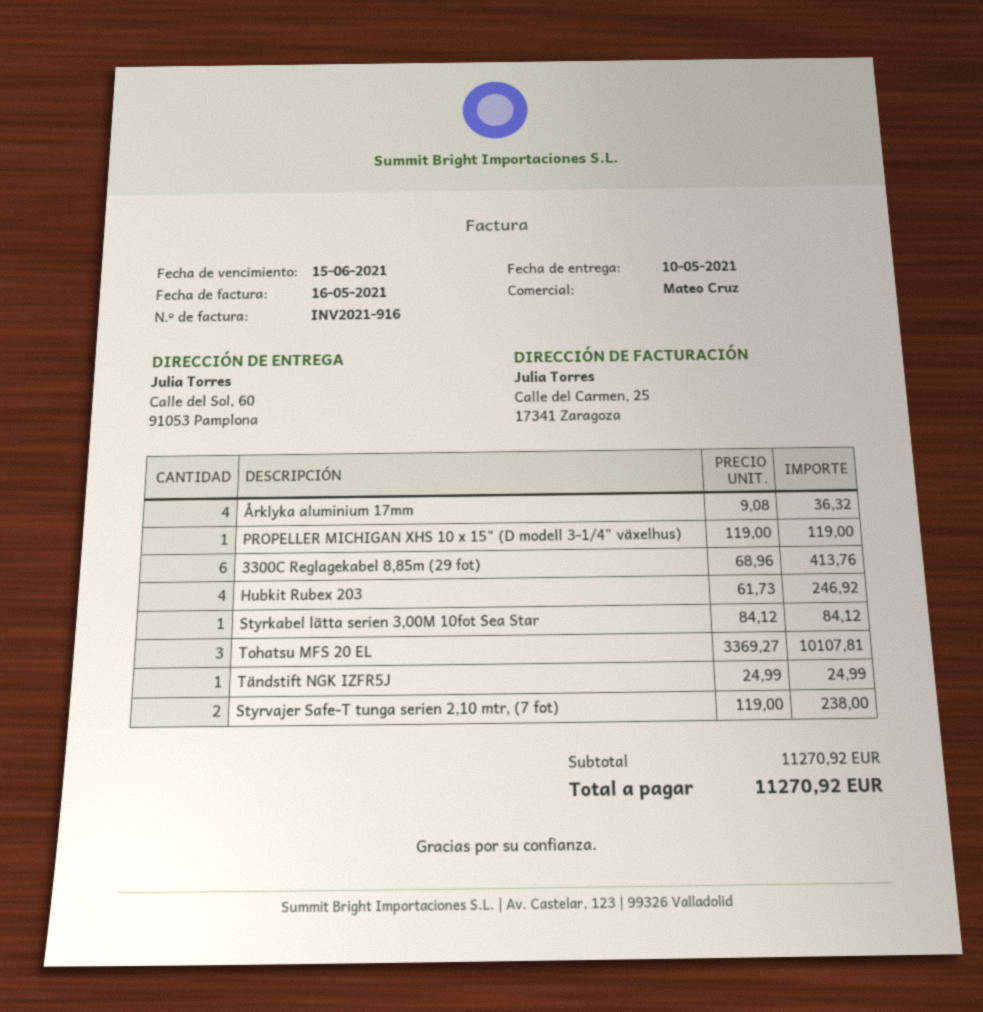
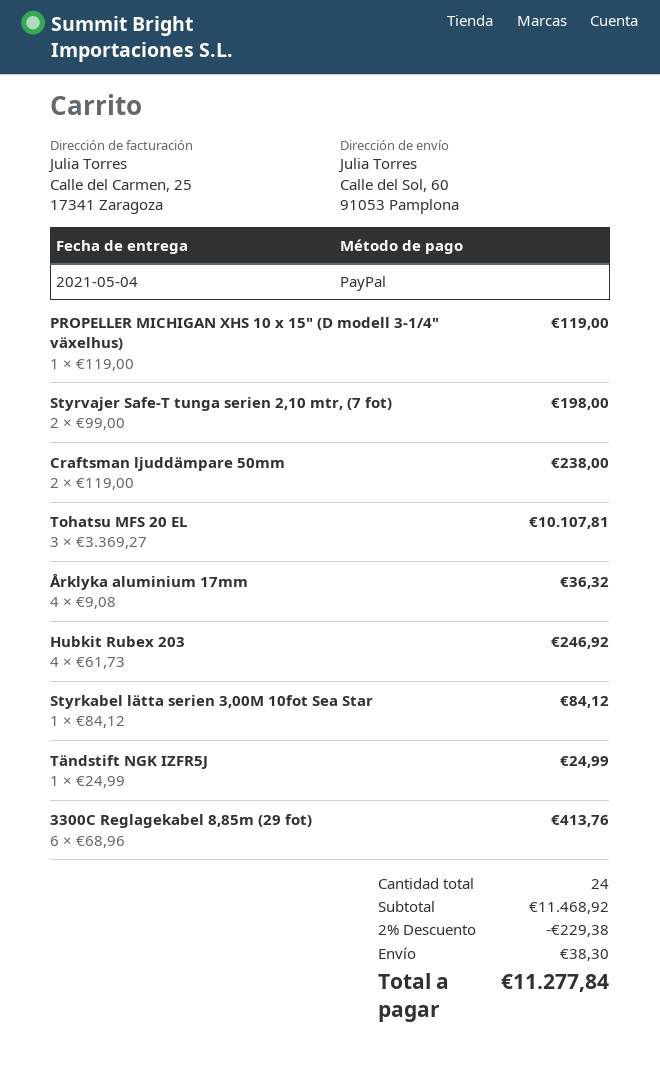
delivery date: 2021-05-10 -> 2021-05-04
Styrvajer Safe-T tunga serien 2,10 mtr, (7 fot): 2 x 119.00 = 238.00 -> 2 x 99.00 = 198.00
Craftsman ljuddämpare 50mm: none -> 2 x 119.00 = 238.00
subtotal: 11270.92 -> 11468.92
discount: none -> 2% = 229.38
shipping: none -> 38.30
total: 11270.92 -> 11277.84

